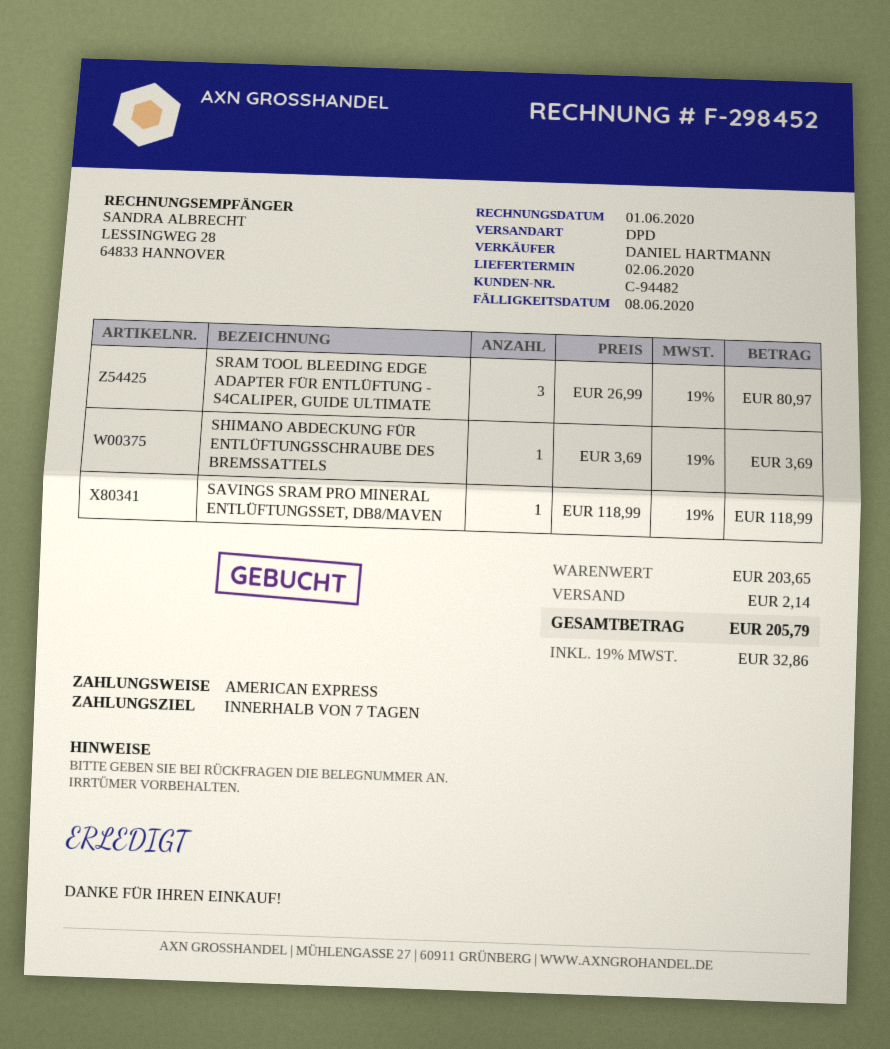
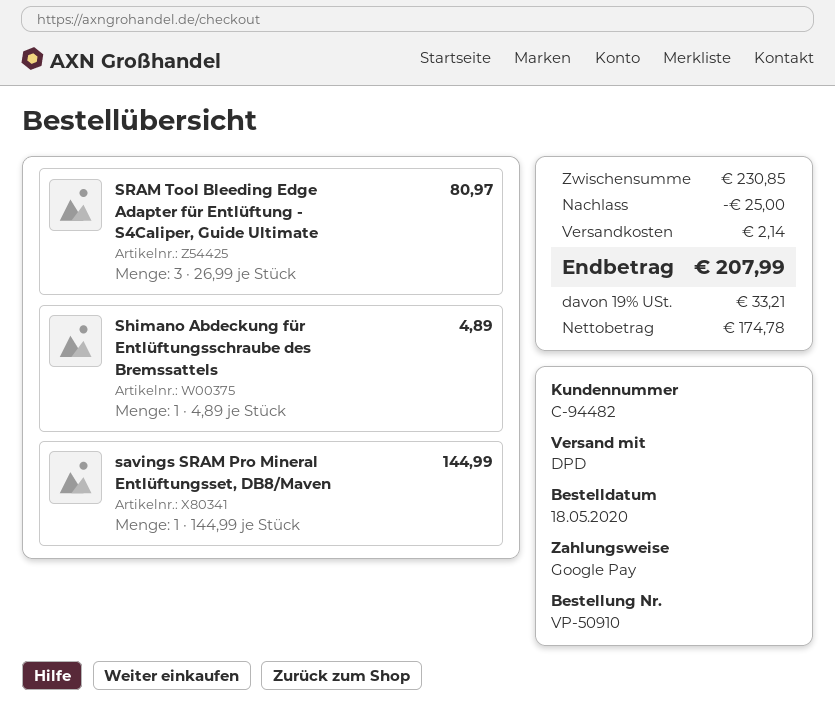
payment method: American Express -> Google Pay
SHIMANO ABDECKUNG FÜR ENTLÜFTUNGSSCHRAUBE DES BREMSSATTELS: 1 x 3.69 = 3.69 -> 1 x 4.89 = 4.89
SAVINGS SRAM PRO MINERAL ENTLÜFTUNGSSET, DB8/MAVEN: 1 x 118.99 = 118.99 -> 1 x 144.99 = 144.99
subtotal: 203.65 -> 230.85
discount: none -> 25.00
tax: 19% = 32.86 -> 19% = 33.21
total: 205.79 -> 207.99

